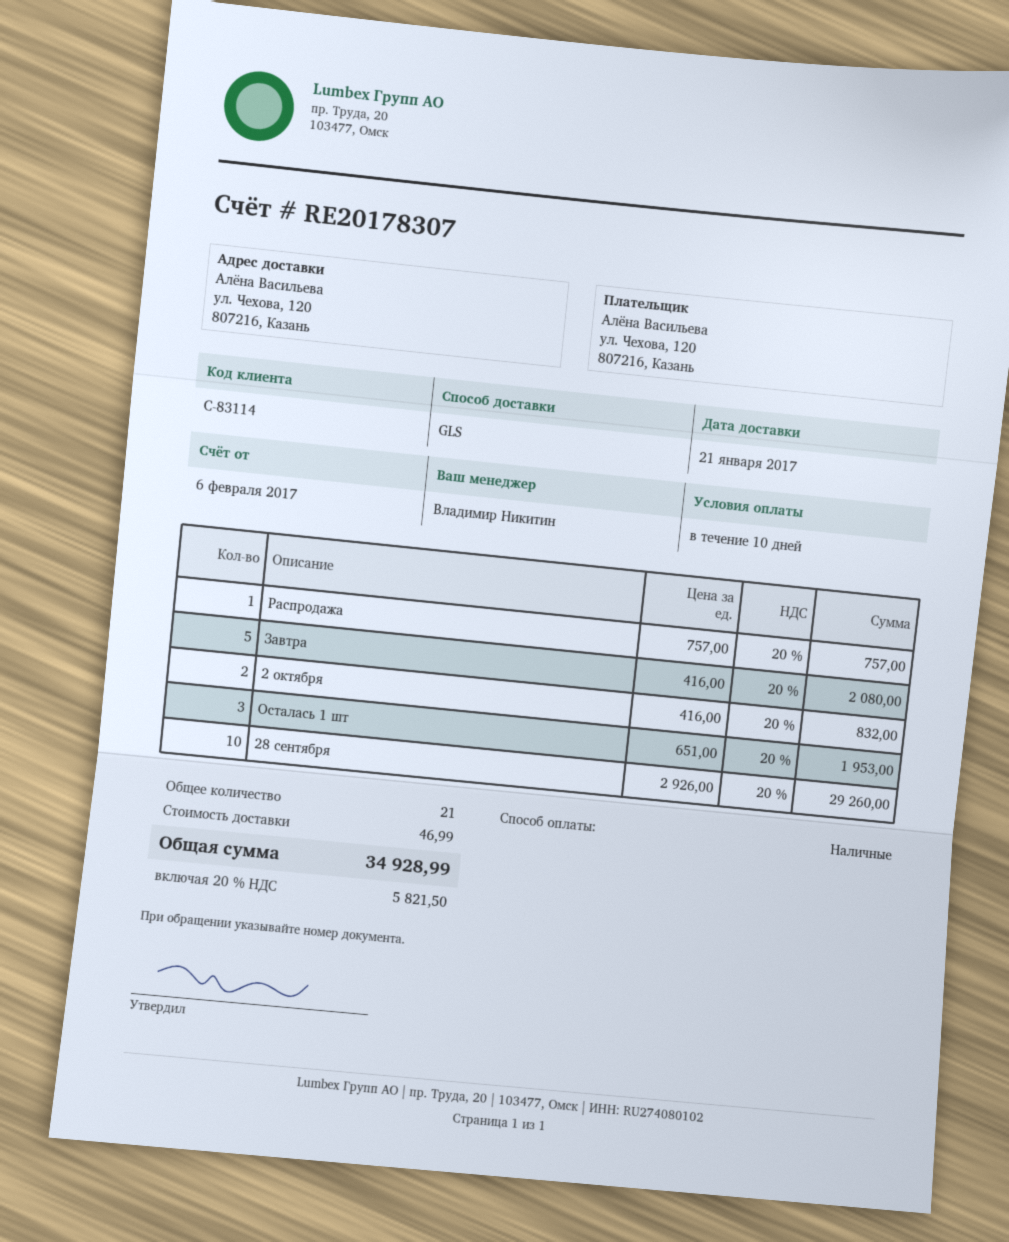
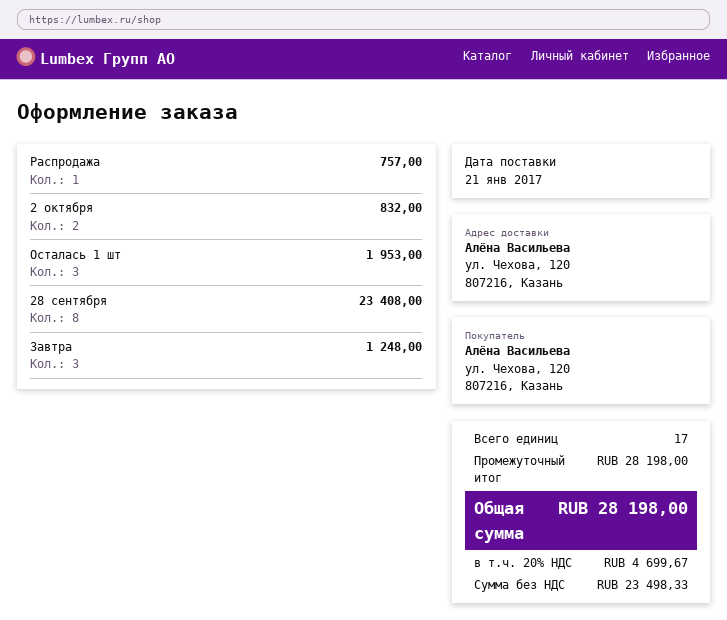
Завтра: 5 for 2080.00 -> 3 for 1248.00
28 сентября: 10 for 29260.00 -> 8 for 23408.00
total quantity: 21 -> 17
shipping: 46.99 -> none
tax: 20% = 5821.50 -> 20% = 4699.67
total: 34928.99 -> 28198.00

